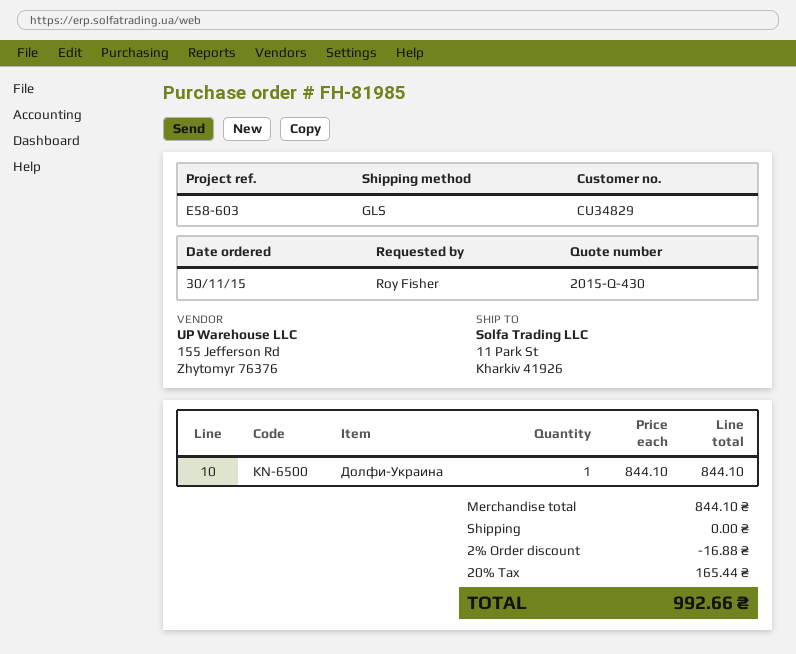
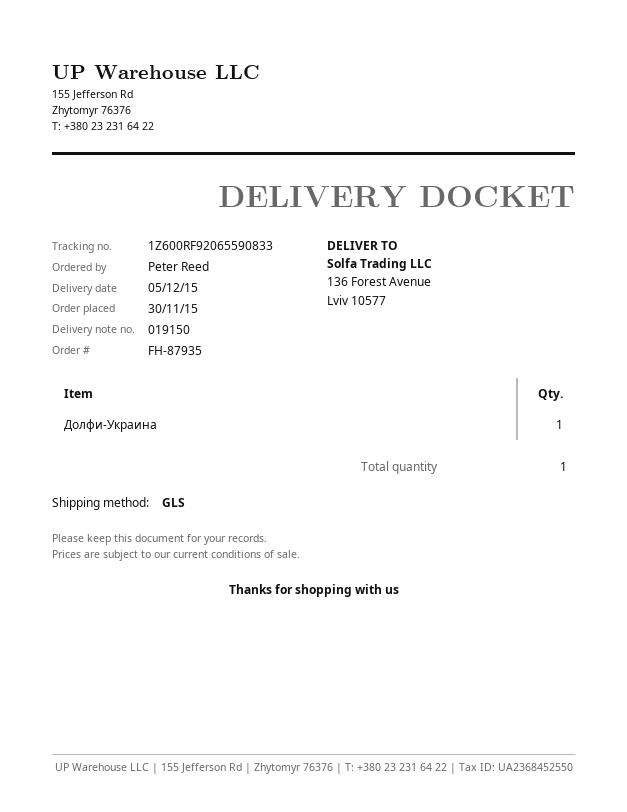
order number: FH-81985 -> FH-87935
ordered by: Roy Fisher -> Peter Reed
ship to: 11 Park St, Kharkiv 41926 -> 136 Forest Avenue, Lviv 10577

